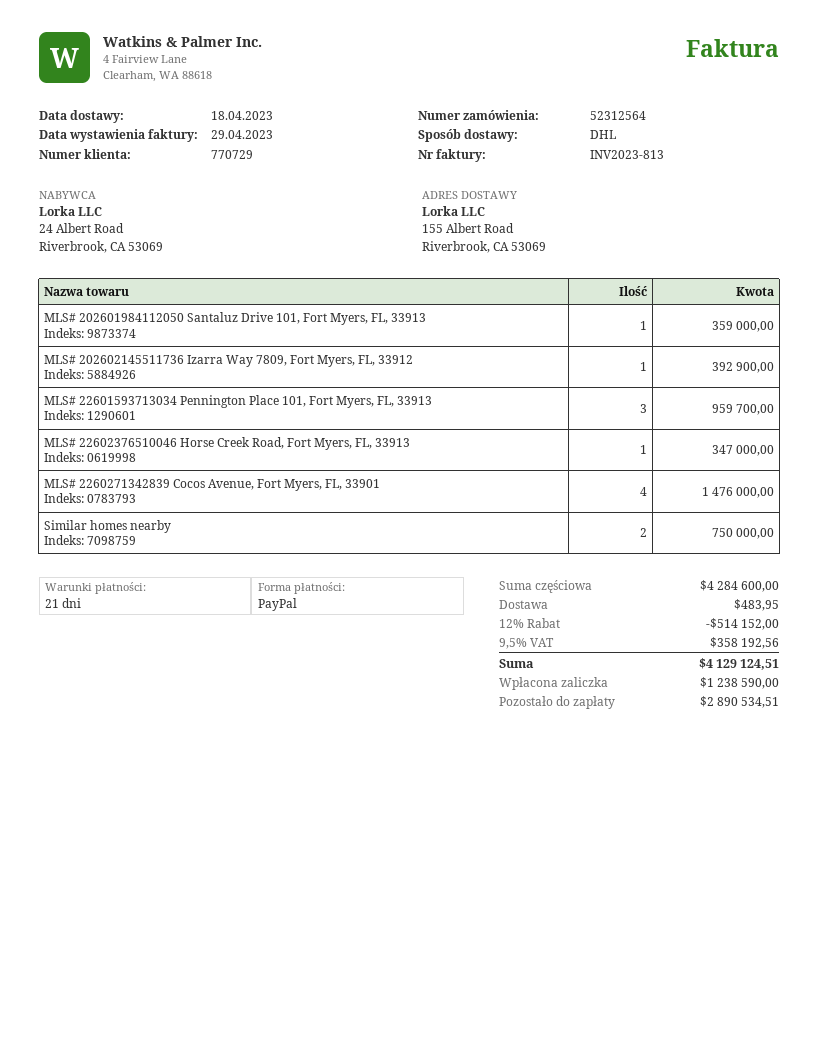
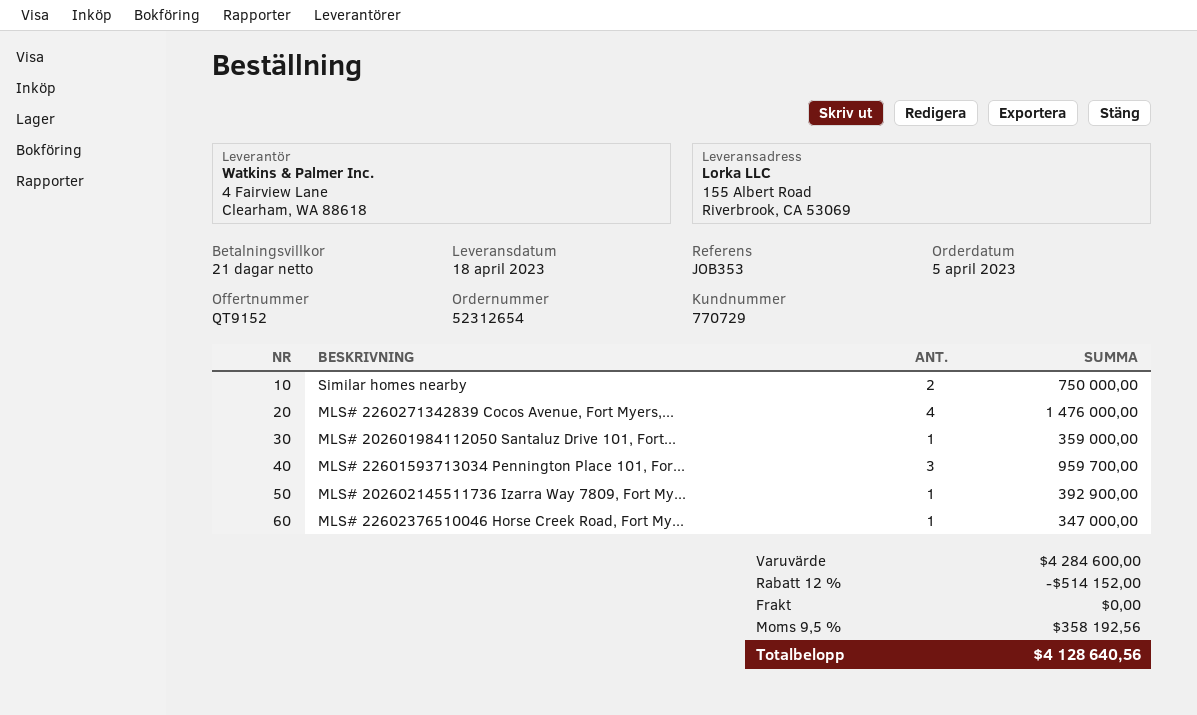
order number: 52312564 -> 52312654
shipping: 483.95 -> 0.00
total: 4129124.51 -> 4128640.56

